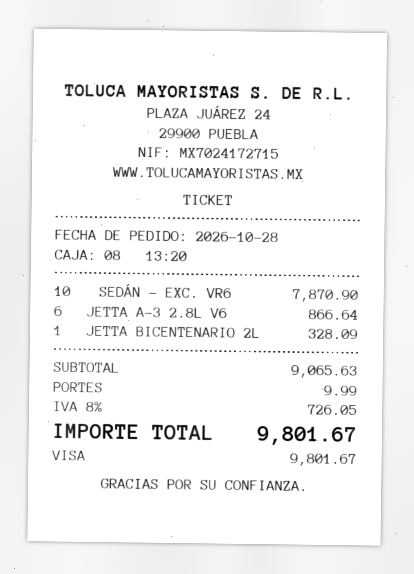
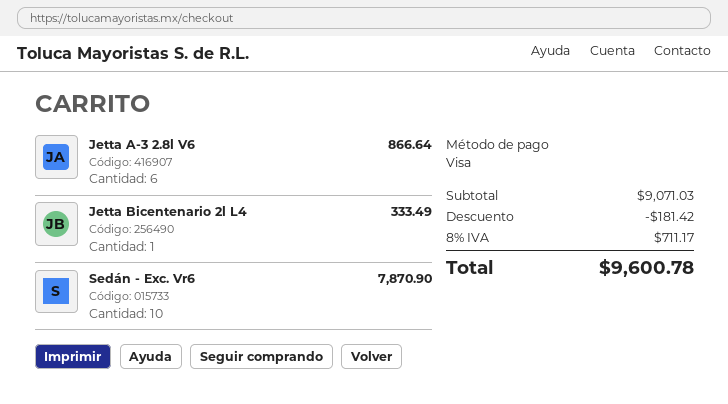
JETTA BICENTENARIO 2L: 1 for 328.09 -> 1 for 333.49
subtotal: 9065.63 -> 9071.03
discount: none -> 181.42
shipping: 9.99 -> none
tax: 8% = 726.05 -> 8% = 711.17
total: 9801.67 -> 9600.78

